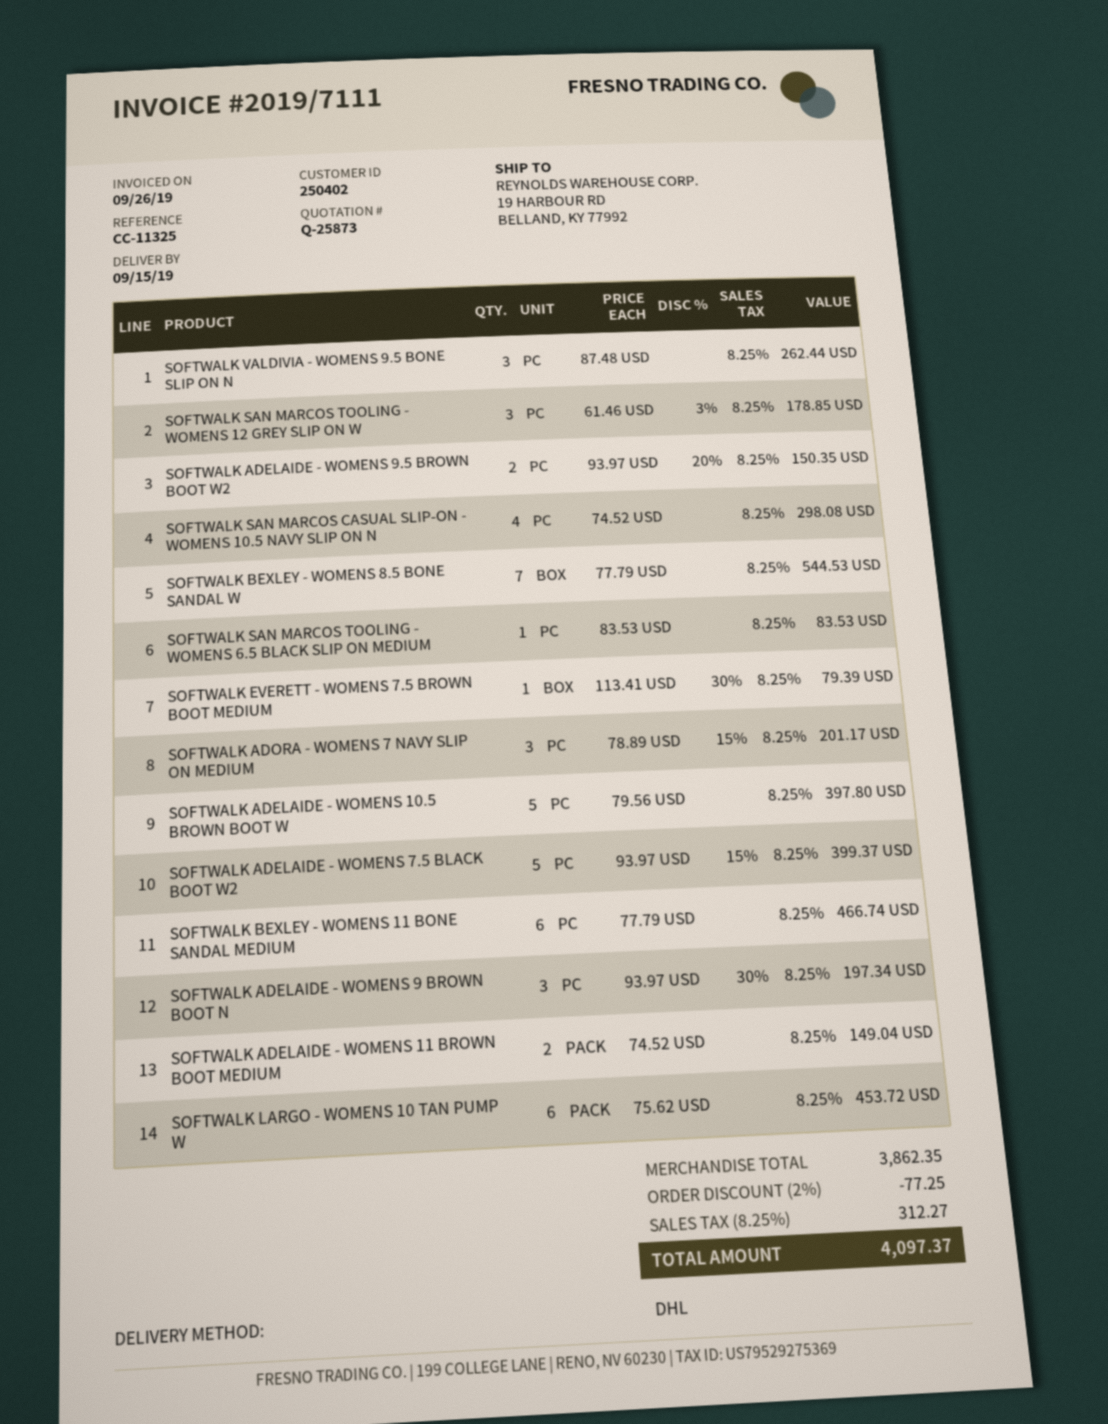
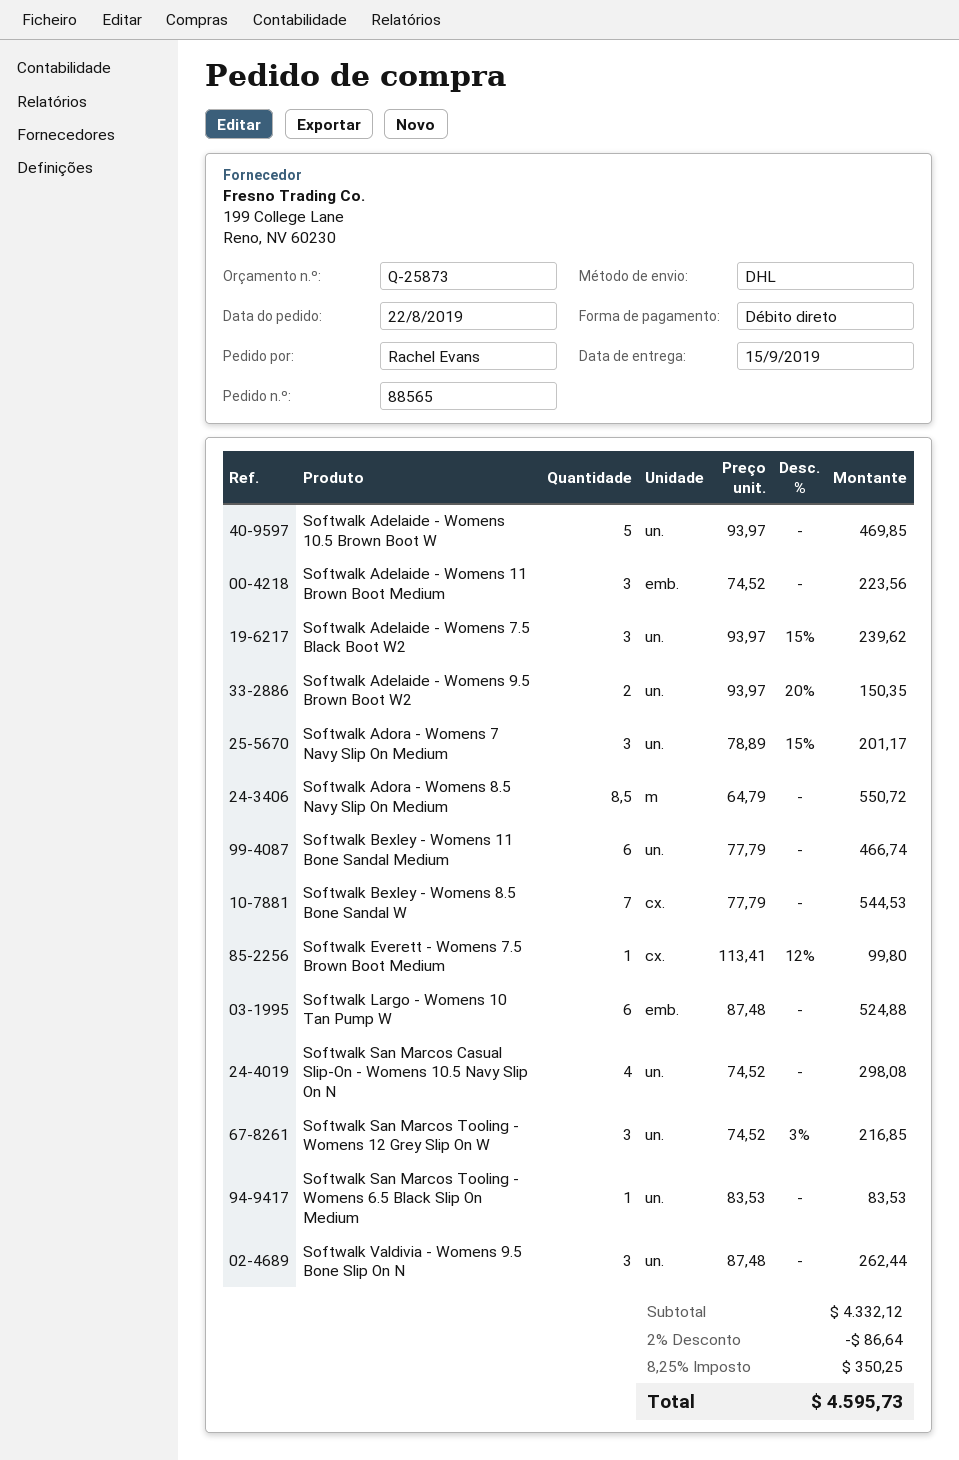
SOFTWALK SAN MARCOS TOOLING - WOMENS 12 GREY SLIP ON W: 3 x 61.46 - 3% = 178.85 -> 3 x 74.52 - 3% = 216.85
SOFTWALK EVERETT - WOMENS 7.5 BROWN BOOT MEDIUM: 1 x 113.41 - 30% = 79.39 -> 1 x 113.41 - 12% = 99.80
SOFTWALK ADELAIDE - WOMENS 10.5 BROWN BOOT W: 5 x 79.56 = 397.80 -> 5 x 93.97 = 469.85
SOFTWALK ADELAIDE - WOMENS 7.5 BLACK BOOT W2: 5 x 93.97 - 15% = 399.37 -> 3 x 93.97 - 15% = 239.62
SOFTWALK ADELAIDE - WOMENS 9 BROWN BOOT N: 3 x 93.97 - 30% = 197.34 -> none
SOFTWALK ADELAIDE - WOMENS 11 BROWN BOOT MEDIUM: 2 x 74.52 = 149.04 -> 3 x 74.52 = 223.56
SOFTWALK LARGO - WOMENS 10 TAN PUMP W: 6 x 75.62 = 453.72 -> 6 x 87.48 = 524.88
Softwalk Adora - Womens 8.5 Navy Slip On Medium: none -> 8.5 x 64.79 = 550.72
subtotal: 3862.35 -> 4332.12
discount: 2% = 77.25 -> 2% = 86.64
tax: 8.25% = 312.27 -> 8.25% = 350.25
total: 4097.37 -> 4595.73

